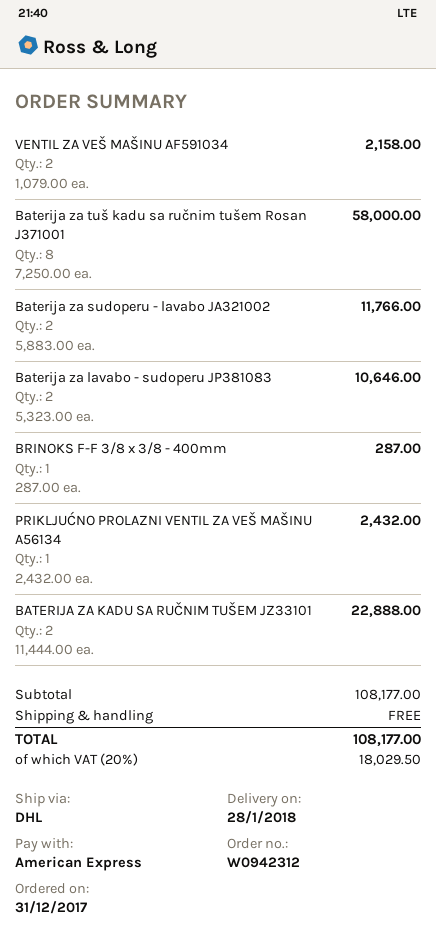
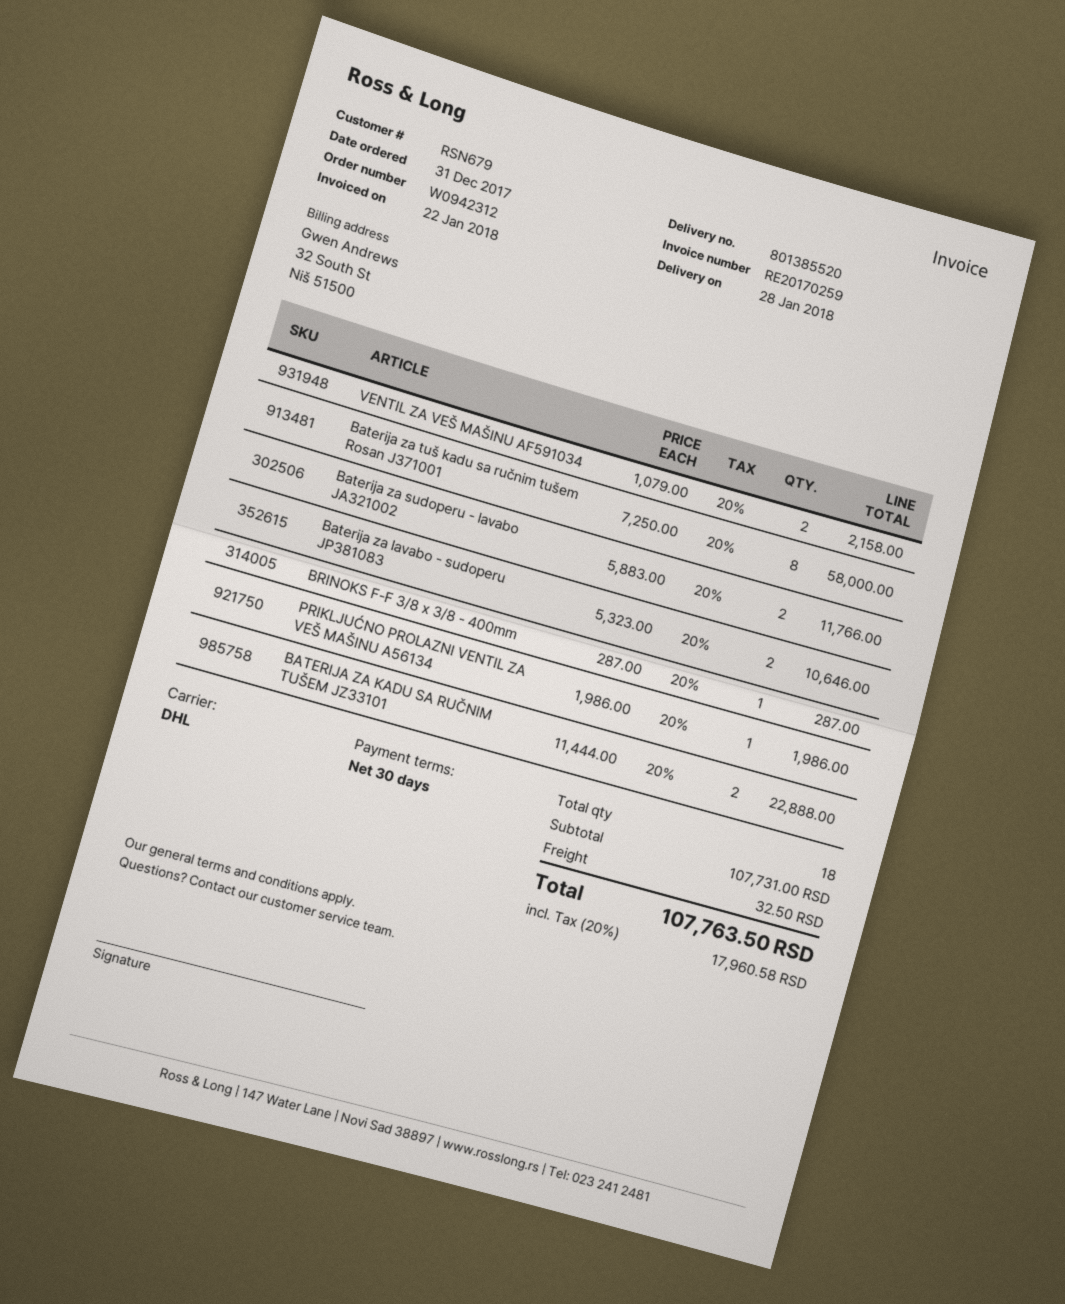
PRIKLJUĆNO PROLAZNI VENTIL ZA VEŠ MAŠINU A56134: 1 x 2432.00 = 2432.00 -> 1 x 1986.00 = 1986.00
subtotal: 108177.00 -> 107731.00
shipping: 0.00 -> 32.50
tax: 20% = 18029.50 -> 20% = 17960.58
total: 108177.00 -> 107763.50

